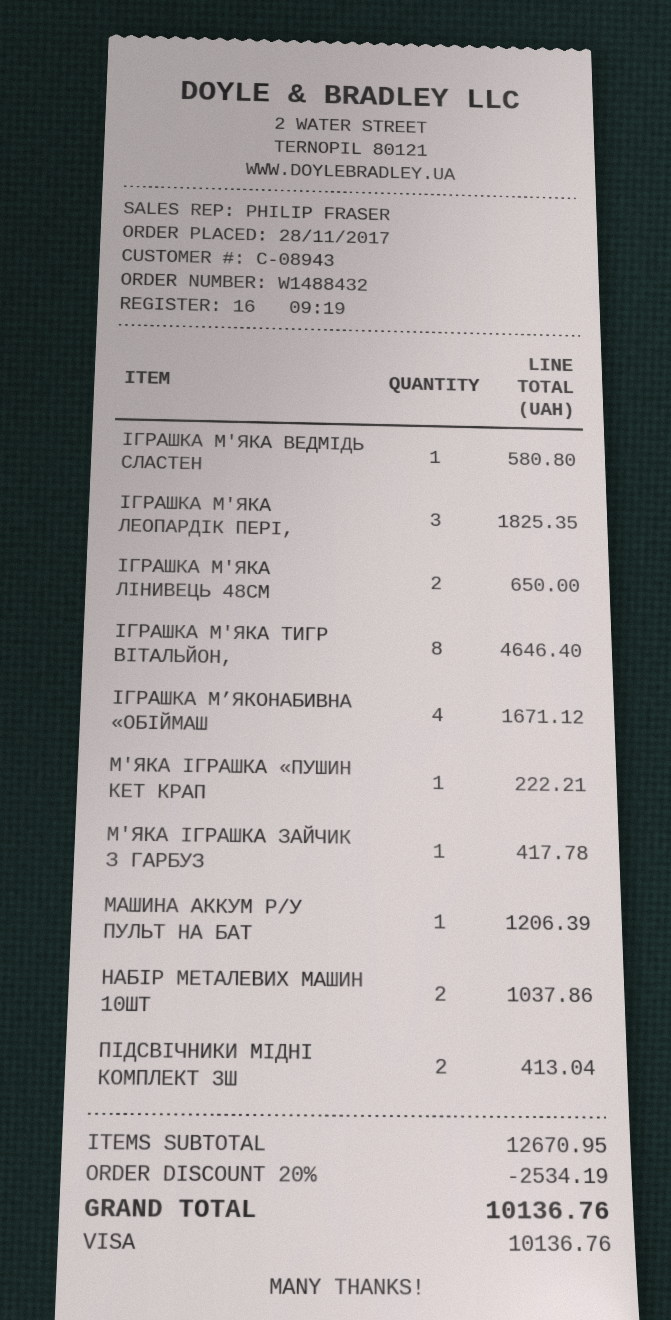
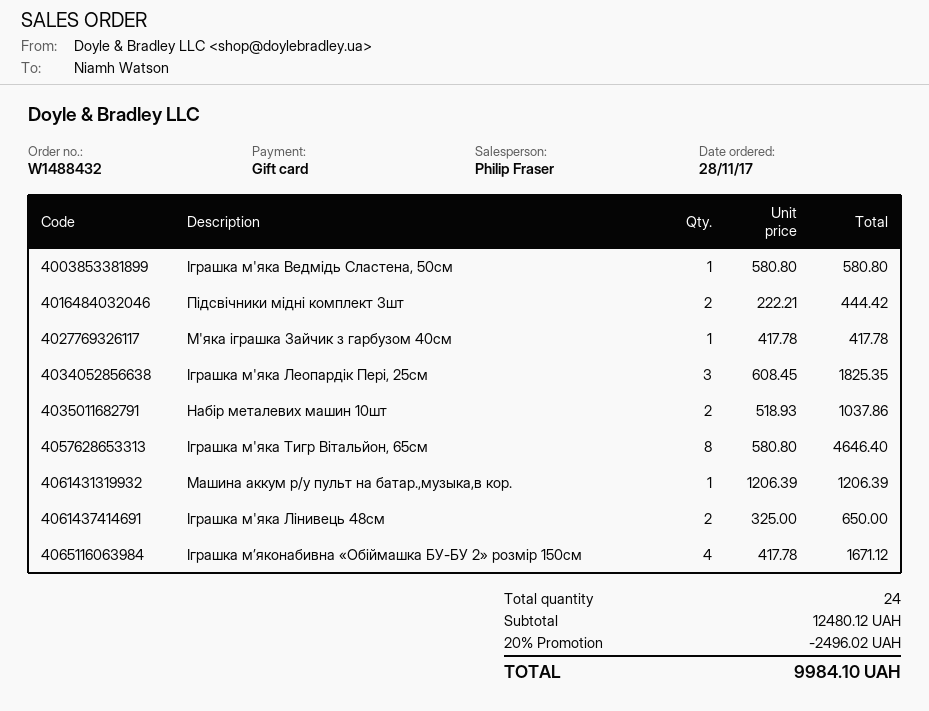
payment method: Visa -> gift card
М'ЯКА ІГРАШКА «ПУШИН КЕТ КРАП: 1 for 222.21 -> none
ПІДСВІЧНИКИ МІДНІ КОМПЛЕКТ 3Ш: 2 for 413.04 -> 2 for 444.42
subtotal: 12670.95 -> 12480.12
discount: 20% = 2534.19 -> 20% = 2496.02
total: 10136.76 -> 9984.10

